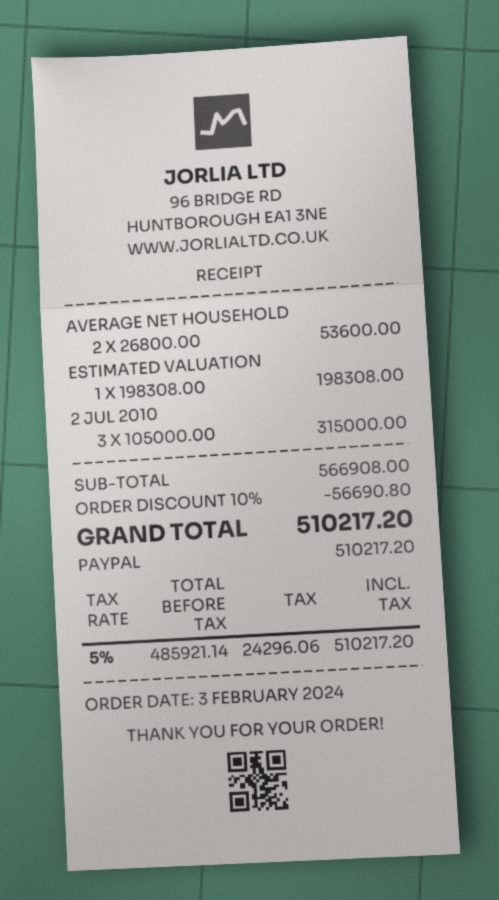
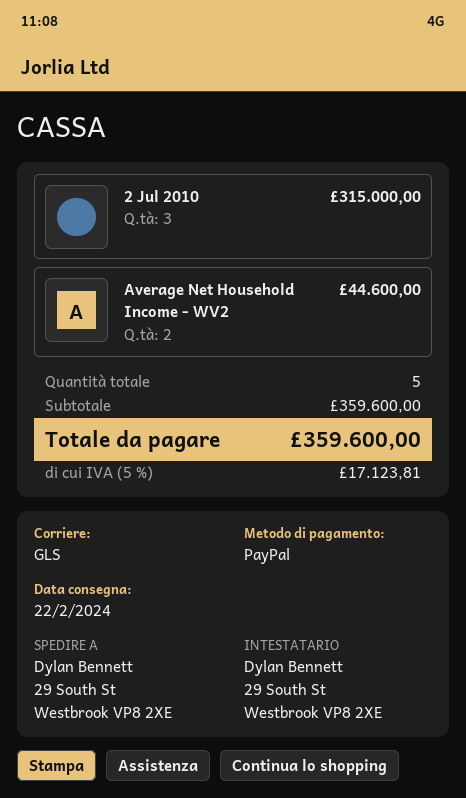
AVERAGE NET HOUSEHOLD: 2 for 53600.00 -> 2 for 44600.00
ESTIMATED VALUATION: 1 for 198308.00 -> none
subtotal: 566908.00 -> 359600.00
discount: 10% = 56690.80 -> none
tax: 5% = 24296.06 -> 5% = 17123.81
total: 510217.20 -> 359600.00

